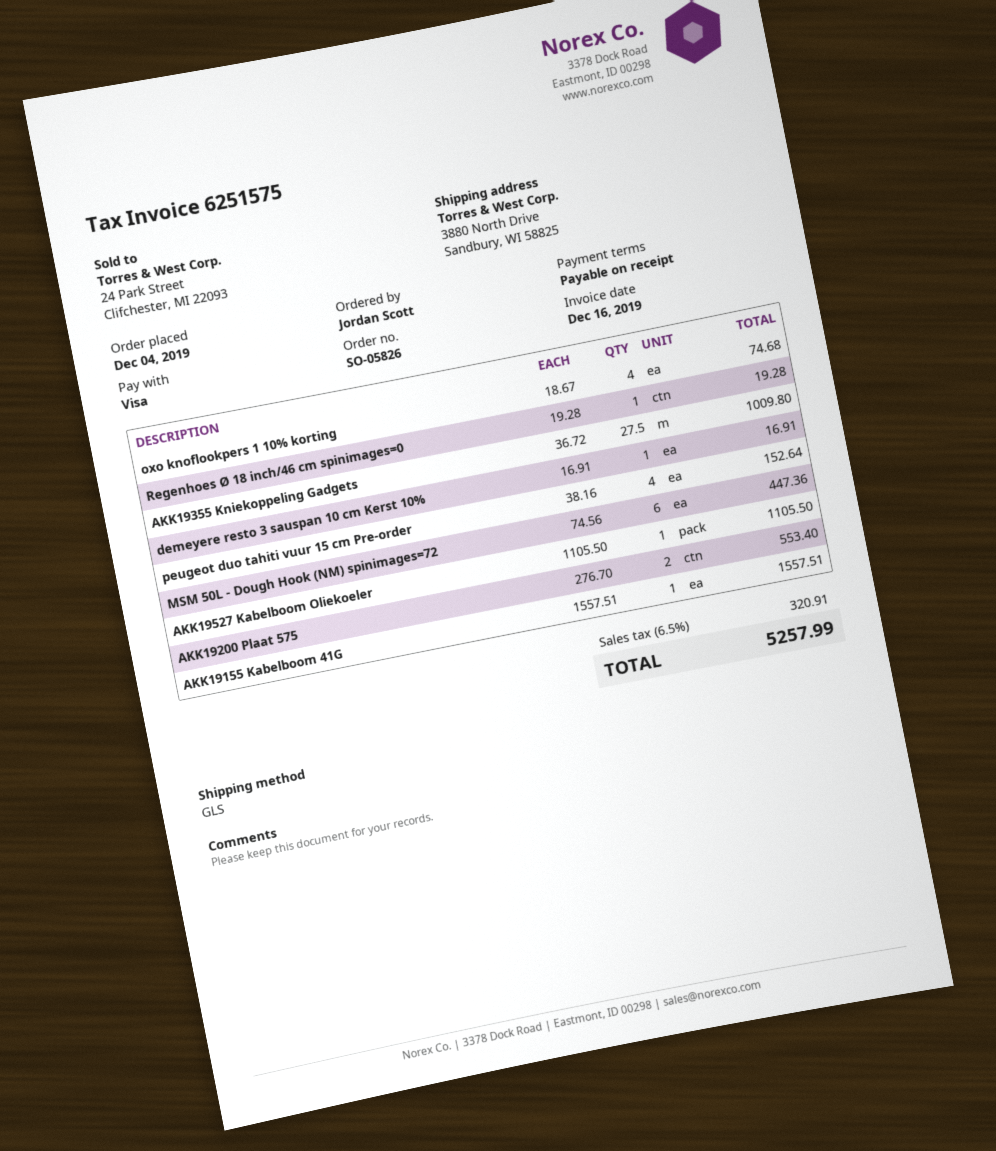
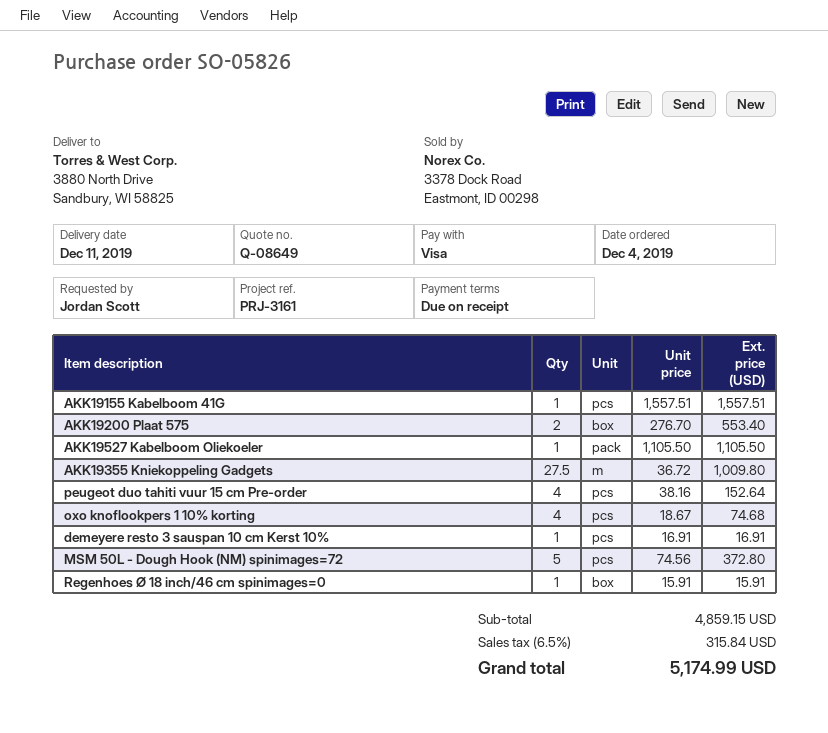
Regenhoes Ø 18 inch/46 cm spinimages=0: 1 x 19.28 = 19.28 -> 1 x 15.91 = 15.91
MSM 50L - Dough Hook (NM) spinimages=72: 6 x 74.56 = 447.36 -> 5 x 74.56 = 372.80
tax: 6.5% = 320.91 -> 6.5% = 315.84
total: 5257.99 -> 5174.99

